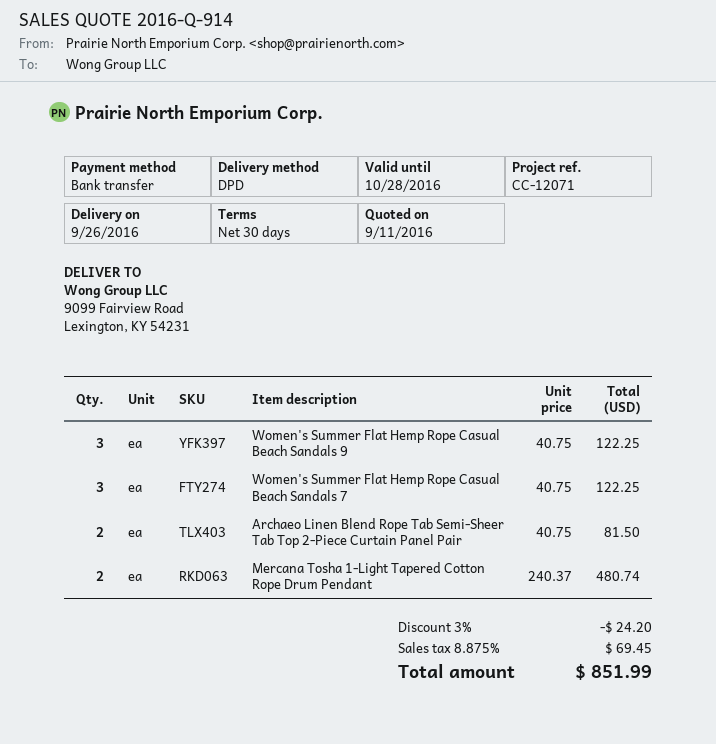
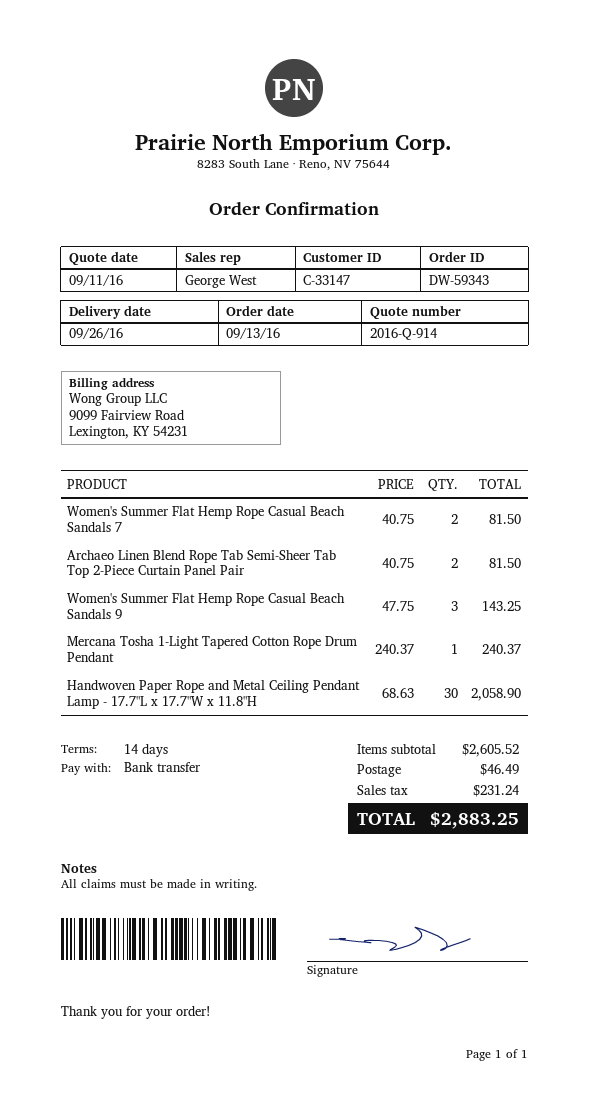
payment terms: 30 days -> 14 days
Women's Summer Flat Hemp Rope Casual Beach Sandals 9: 3 x 40.75 = 122.25 -> 3 x 47.75 = 143.25
Women's Summer Flat Hemp Rope Casual Beach Sandals 7: 3 x 40.75 = 122.25 -> 2 x 40.75 = 81.50
Mercana Tosha 1-Light Tapered Cotton Rope Drum Pendant: 2 x 240.37 = 480.74 -> 1 x 240.37 = 240.37
Handwoven Paper Rope and Metal Ceiling Pendant Lamp - 17.7"L x 17.7"W x 11.8"H: none -> 30 x 68.63 = 2058.90
discount: 3% = 24.20 -> none
shipping: none -> 46.49
tax: 69.45 -> 231.24
total: 851.99 -> 2883.25

